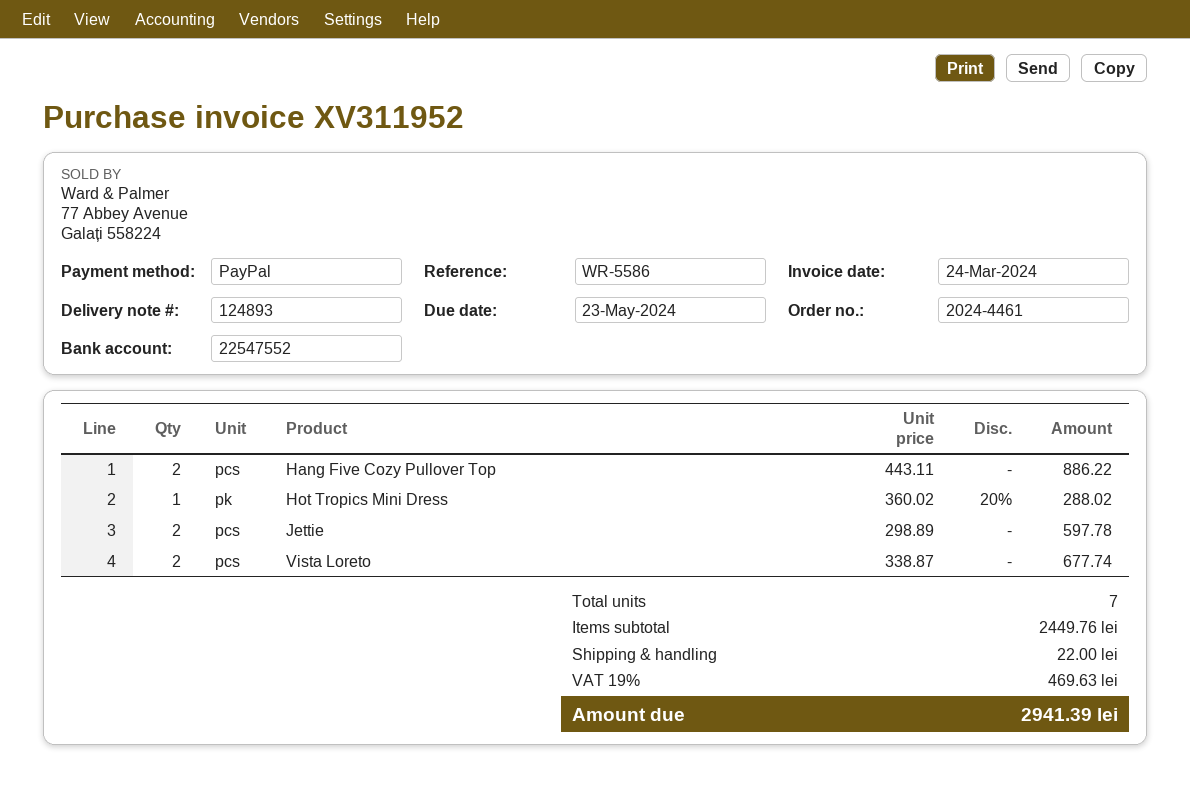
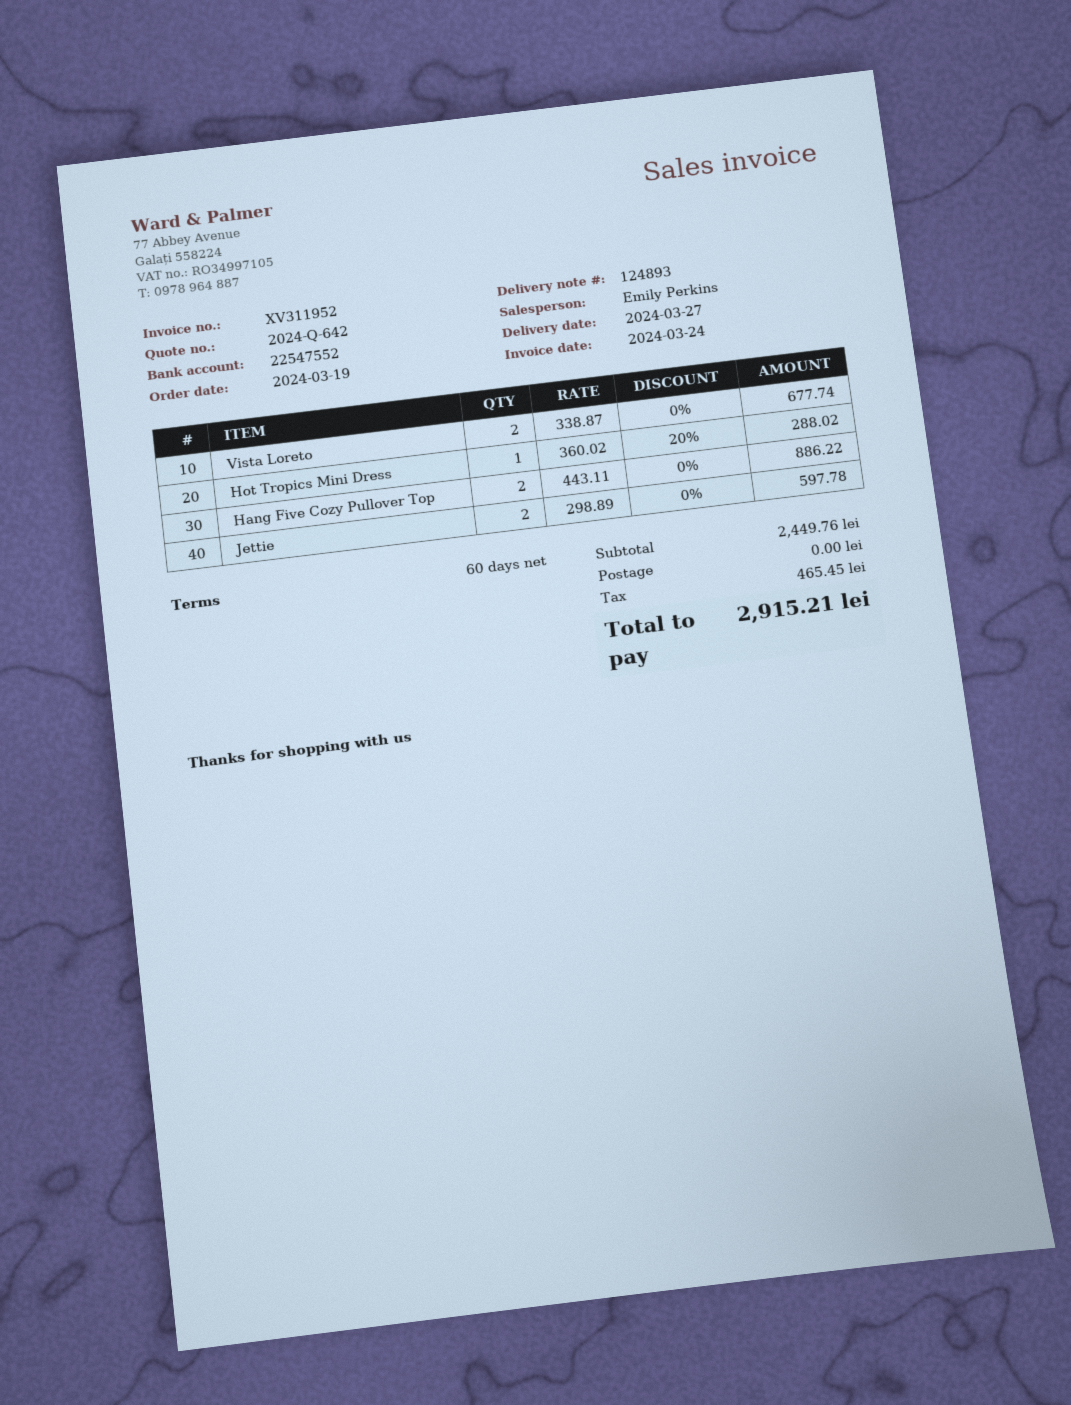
shipping: 22.00 -> 0.00
tax: 469.63 -> 465.45
total: 2941.39 -> 2915.21

